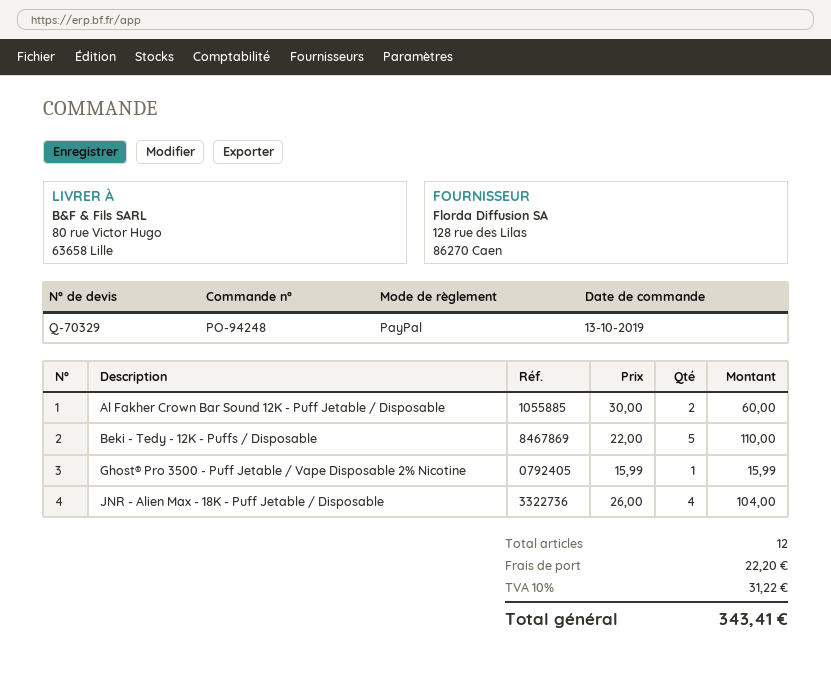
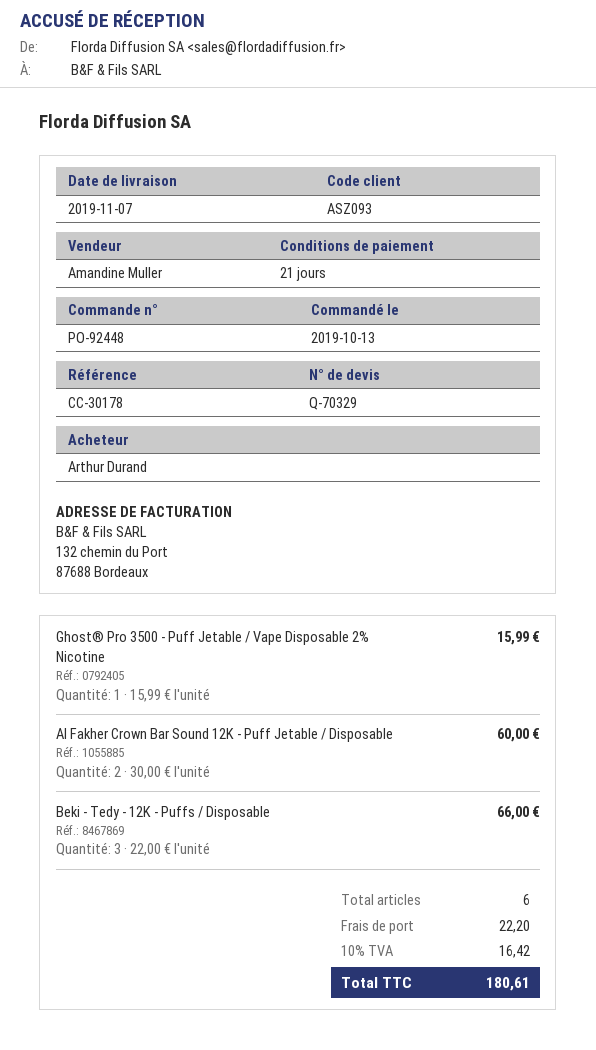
order number: PO-94248 -> PO-92448
Beki - Tedy - 12K - Puffs / Disposable: 5 x 22.00 = 110.00 -> 3 x 22.00 = 66.00
JNR - Alien Max - 18K - Puff Jetable / Disposable: 4 x 26.00 = 104.00 -> none
total quantity: 12 -> 6
tax: 10% = 31.22 -> 10% = 16.42
total: 343.41 -> 180.61

